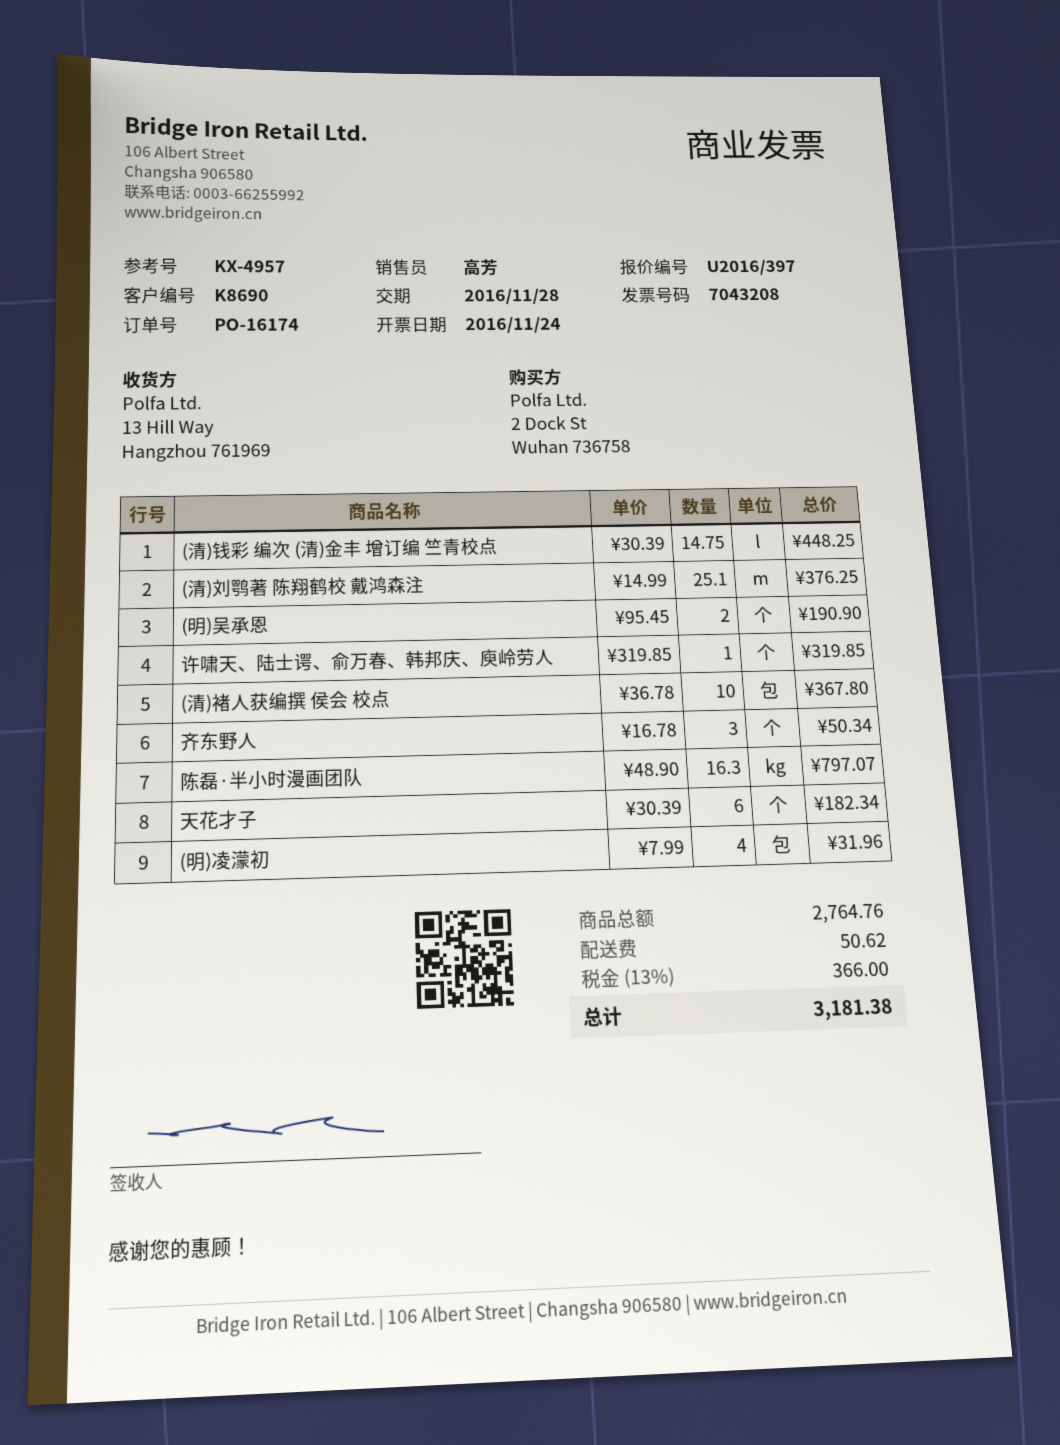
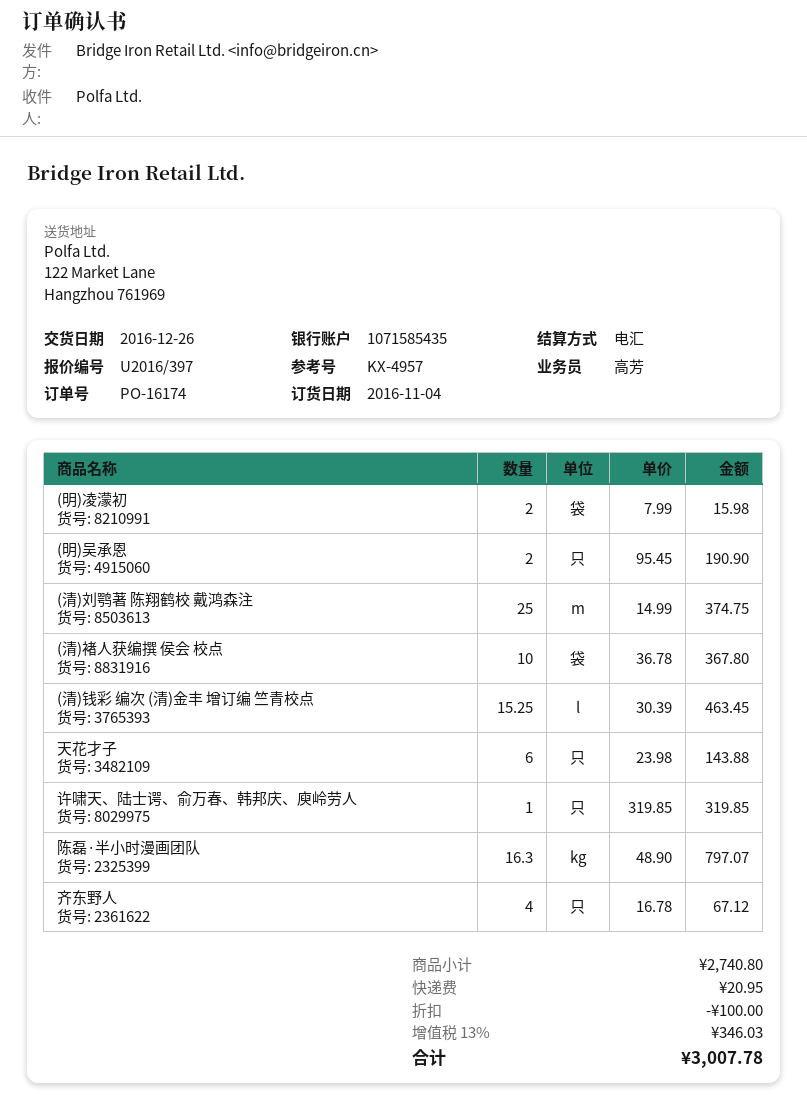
delivery date: 2016-11-28 -> 2016-12-26
ship to: 13 Hill Way, Hangzhou 761969 -> 122 Market Lane, Hangzhou 761969
(清)钱彩 编次 (清)金丰 增订编 竺青校点: 14.75 x 30.39 = 448.25 -> 15.25 x 30.39 = 463.45
(清)刘鹗著 陈翔鹤校 戴鸿森注: 25.1 x 14.99 = 376.25 -> 25 x 14.99 = 374.75
齐东野人: 3 x 16.78 = 50.34 -> 4 x 16.78 = 67.12
天花才子: 6 x 30.39 = 182.34 -> 6 x 23.98 = 143.88
(明)凌濛初: 4 x 7.99 = 31.96 -> 2 x 7.99 = 15.98
subtotal: 2764.76 -> 2740.80
discount: none -> 100.00
shipping: 50.62 -> 20.95
tax: 13% = 366.00 -> 13% = 346.03
total: 3181.38 -> 3007.78

